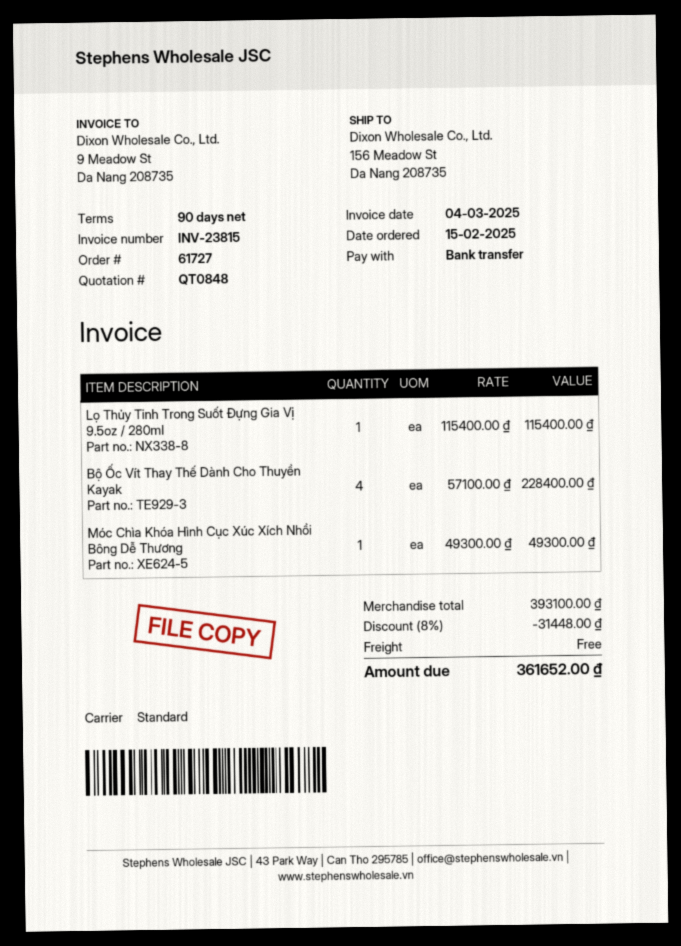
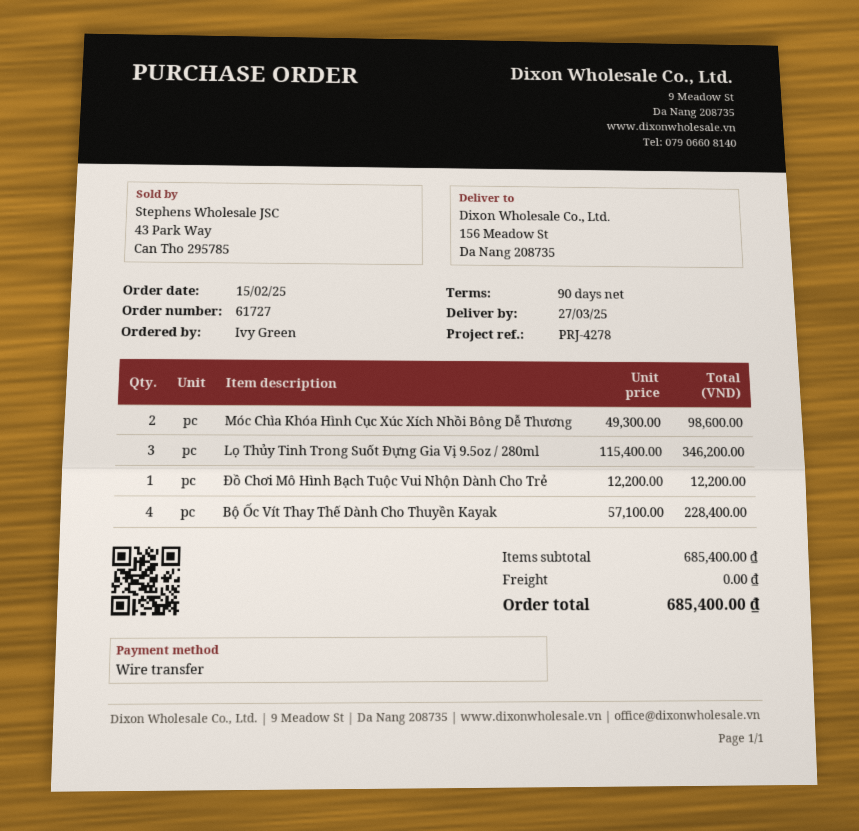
Lọ Thủy Tinh Trong Suốt Đựng Gia Vị 9.5oz / 280ml: 1 x 115400.00 = 115400.00 -> 3 x 115400.00 = 346200.00
Móc Chìa Khóa Hình Cục Xúc Xích Nhồi Bông Dễ Thương: 1 x 49300.00 = 49300.00 -> 2 x 49300.00 = 98600.00
Đồ Chơi Mô Hình Bạch Tuộc Vui Nhộn Dành Cho Trẻ: none -> 1 x 12200.00 = 12200.00
subtotal: 393100.00 -> 685400.00
discount: 8% = 31448.00 -> none
total: 361652.00 -> 685400.00

